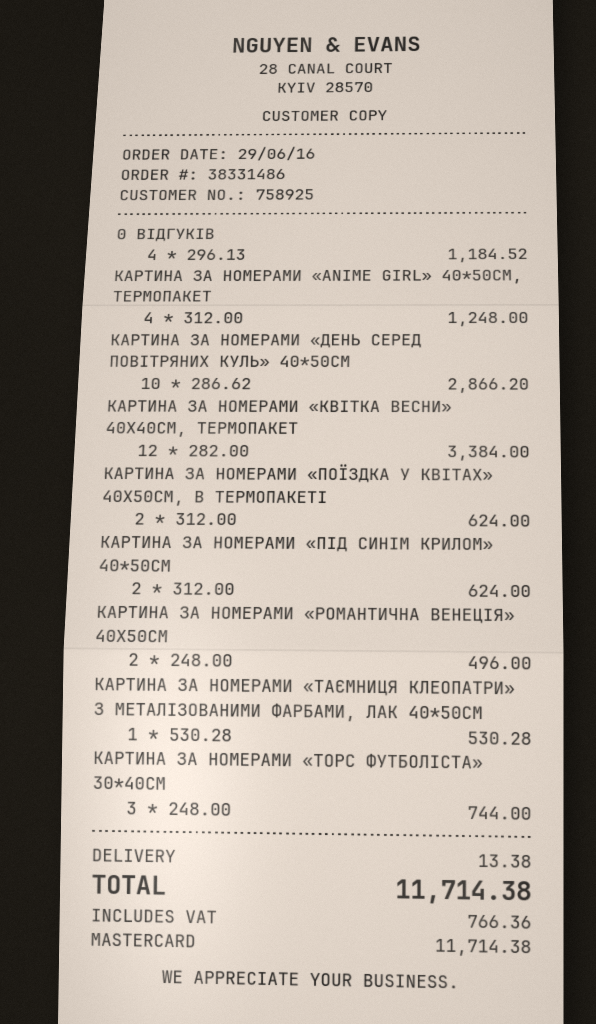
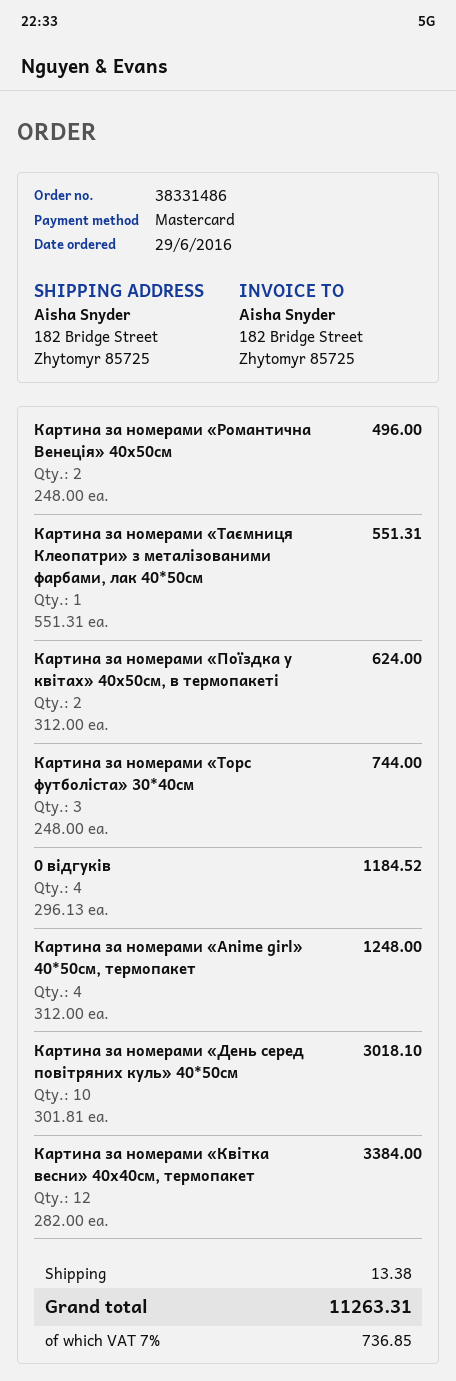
КАРТИНА ЗА НОМЕРАМИ «ДЕНЬ СЕРЕД ПОВІТРЯНИХ КУЛЬ» 40*50СМ: 10 x 286.62 = 2866.20 -> 10 x 301.81 = 3018.10
КАРТИНА ЗА НОМЕРАМИ «ПІД СИНІМ КРИЛОМ» 40*50СМ: 2 x 312.00 = 624.00 -> none
КАРТИНА ЗА НОМЕРАМИ «ТАЄМНИЦЯ КЛЕОПАТРИ» З МЕТАЛІЗОВАНИМИ ФАРБАМИ, ЛАК 40*50СМ: 1 x 530.28 = 530.28 -> 1 x 551.31 = 551.31
tax: 766.36 -> 736.85
total: 11714.38 -> 11263.31

